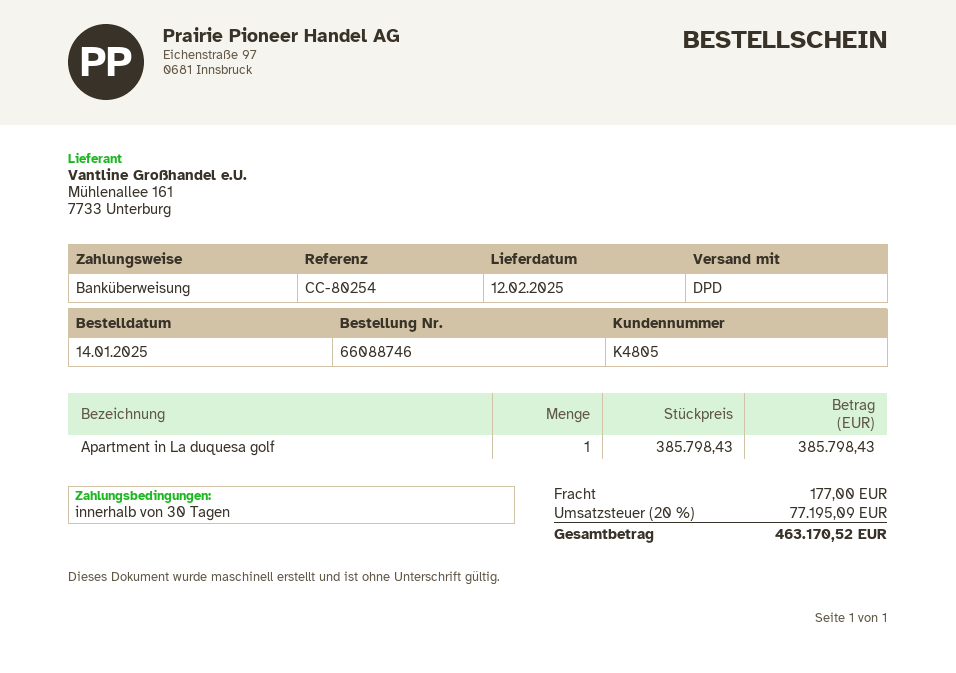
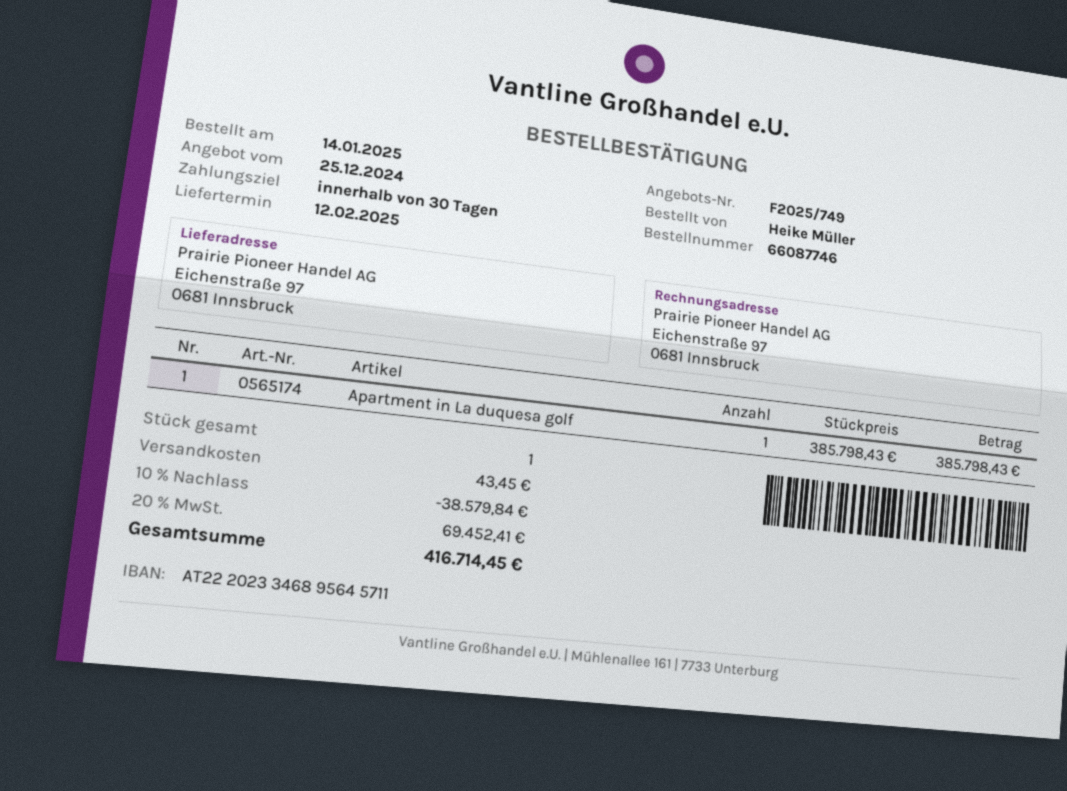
order number: 66088746 -> 66087746
discount: none -> 10% = 38579.84
shipping: 177.00 -> 43.45
tax: 20% = 77195.09 -> 20% = 69452.41
total: 463170.52 -> 416714.45

